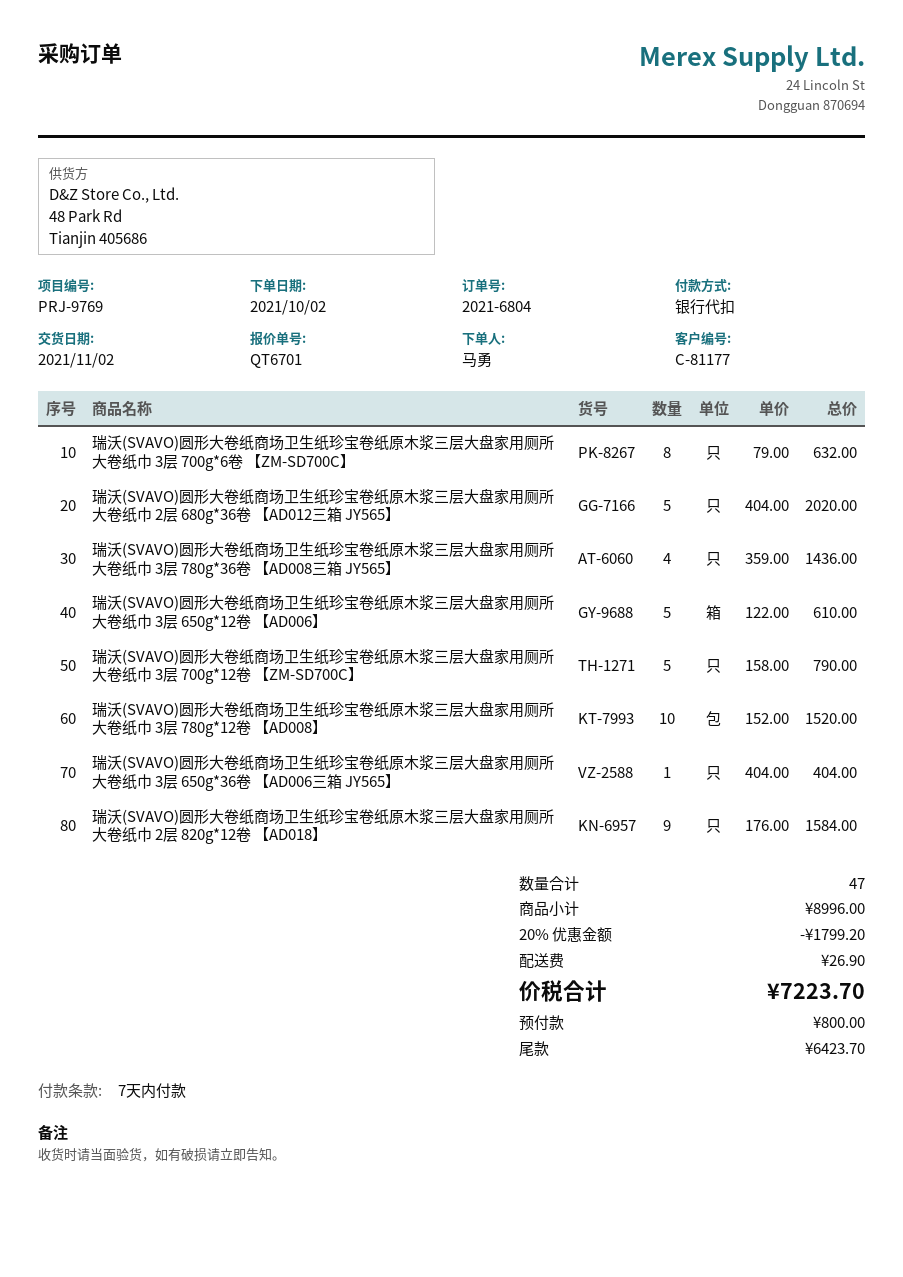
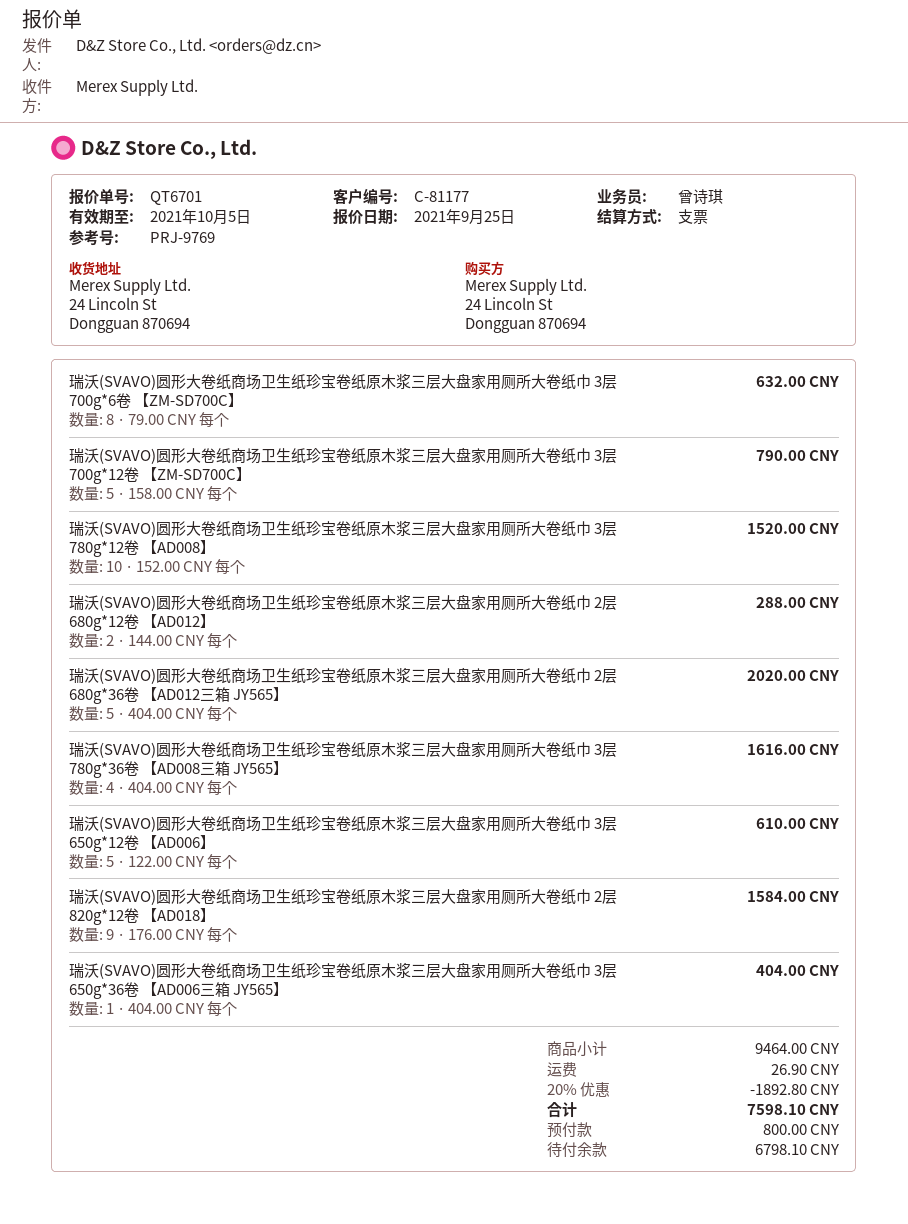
payment method: direct debit -> cheque
瑞沃(SVAVO)圆形大卷纸商场卫生纸珍宝卷纸原木浆三层大盘家用厕所大卷纸巾 3层 780g*36卷 【AD008三箱 JY565】: 4 x 359.00 = 1436.00 -> 4 x 404.00 = 1616.00
瑞沃(SVAVO)圆形大卷纸商场卫生纸珍宝卷纸原木浆三层大盘家用厕所大卷纸巾 2层 680g*12卷 【AD012】: none -> 2 x 144.00 = 288.00
subtotal: 8996.00 -> 9464.00
discount: 20% = 1799.20 -> 20% = 1892.80
total: 7223.70 -> 7598.10
balance: 6423.70 -> 6798.10

